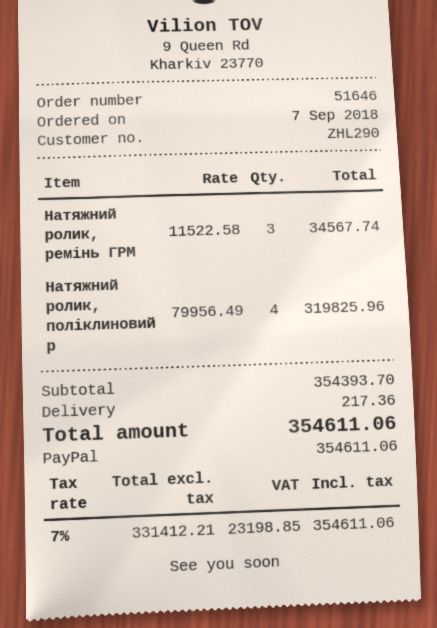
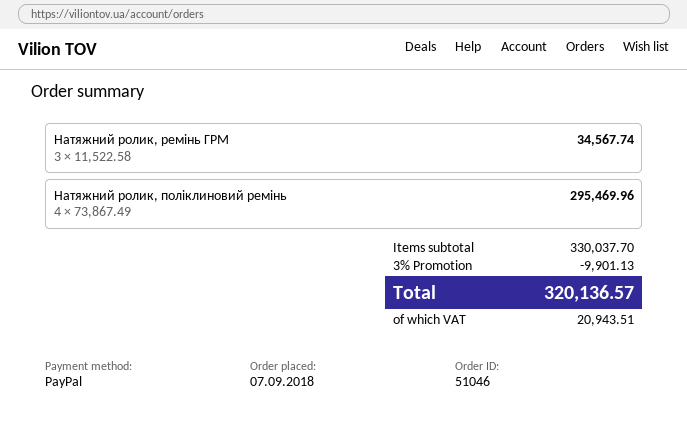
order number: 51646 -> 51046
Натяжний ролик, поліклиновий р: 4 x 79956.49 = 319825.96 -> 4 x 73867.49 = 295469.96
subtotal: 354393.70 -> 330037.70
discount: none -> 3% = 9901.13
shipping: 217.36 -> none
tax: 23198.85 -> 20943.51
total: 354611.06 -> 320136.57

